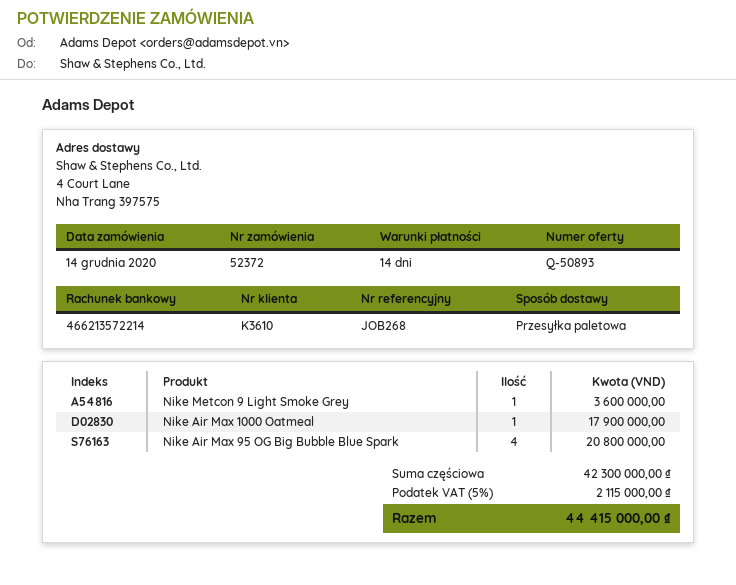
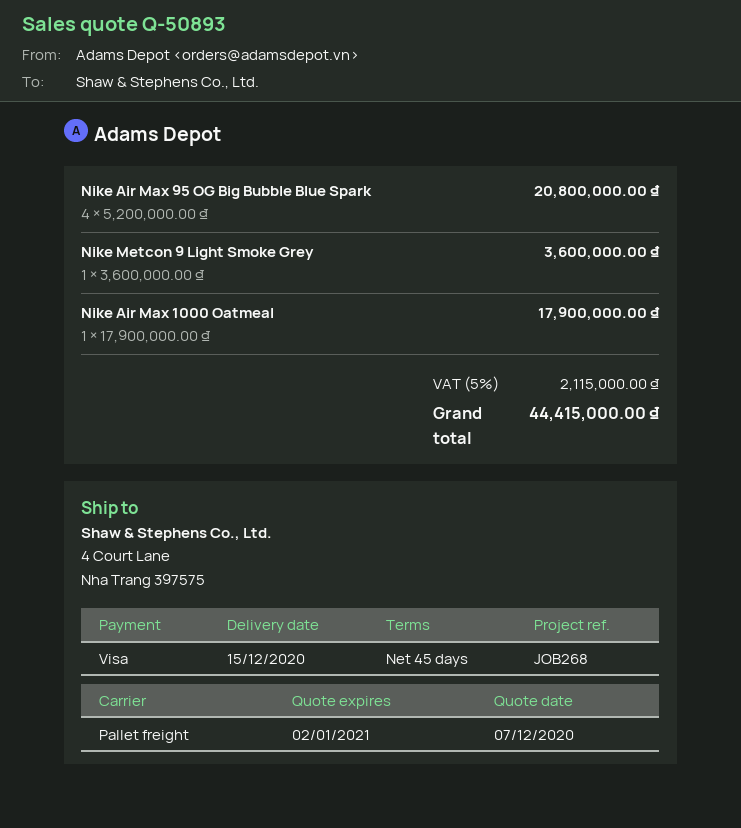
payment terms: 14 days -> 45 days

